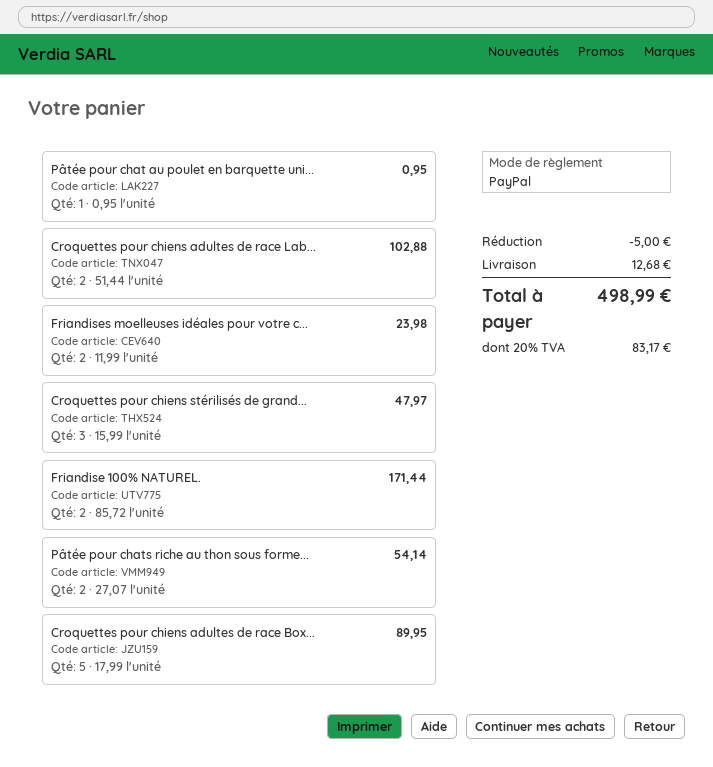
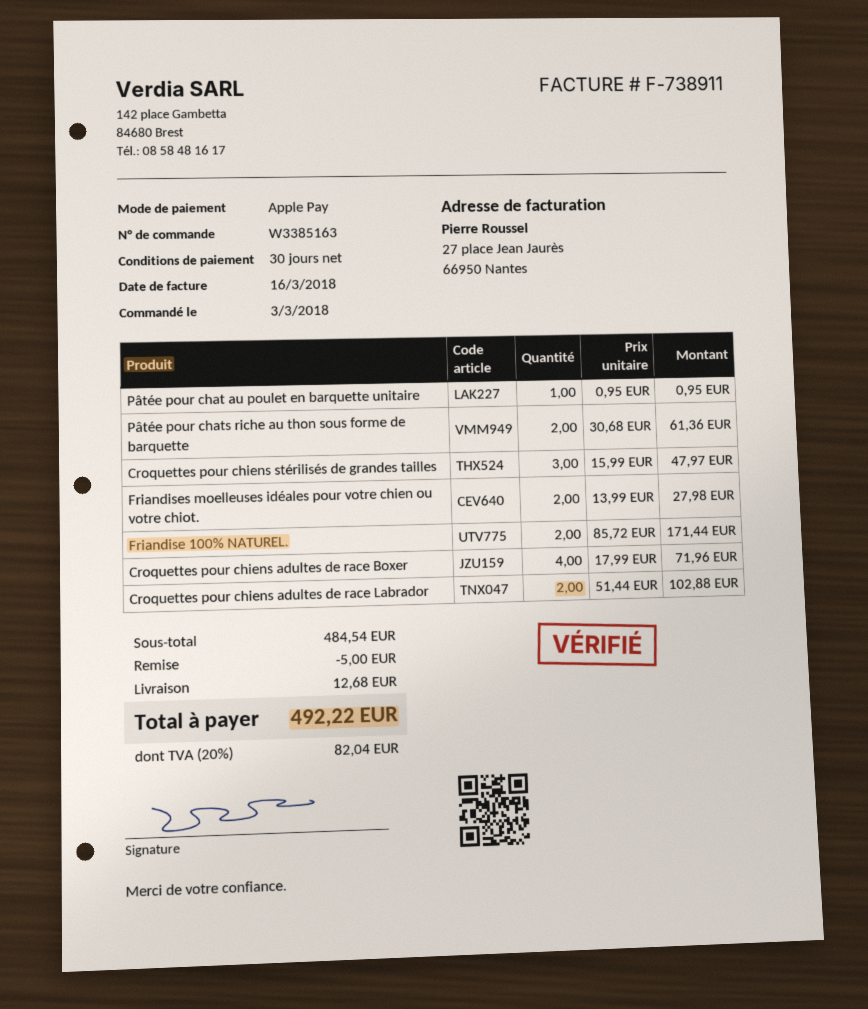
payment method: PayPal -> Apple Pay
Friandises moelleuses idéales pour votre c...: 2 x 11.99 = 23.98 -> 2 x 13.99 = 27.98
Pâtée pour chats riche au thon sous forme...: 2 x 27.07 = 54.14 -> 2 x 30.68 = 61.36
Croquettes pour chiens adultes de race Box...: 5 x 17.99 = 89.95 -> 4 x 17.99 = 71.96
tax: 20% = 83.17 -> 20% = 82.04
total: 498.99 -> 492.22

